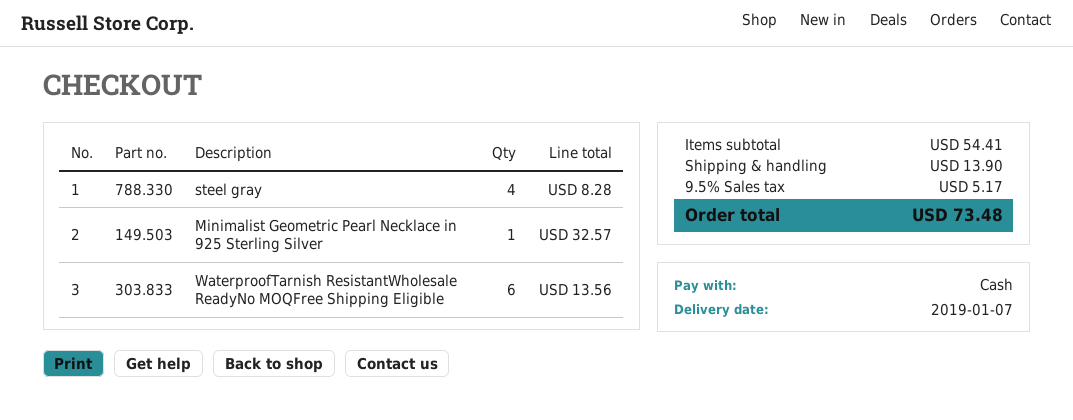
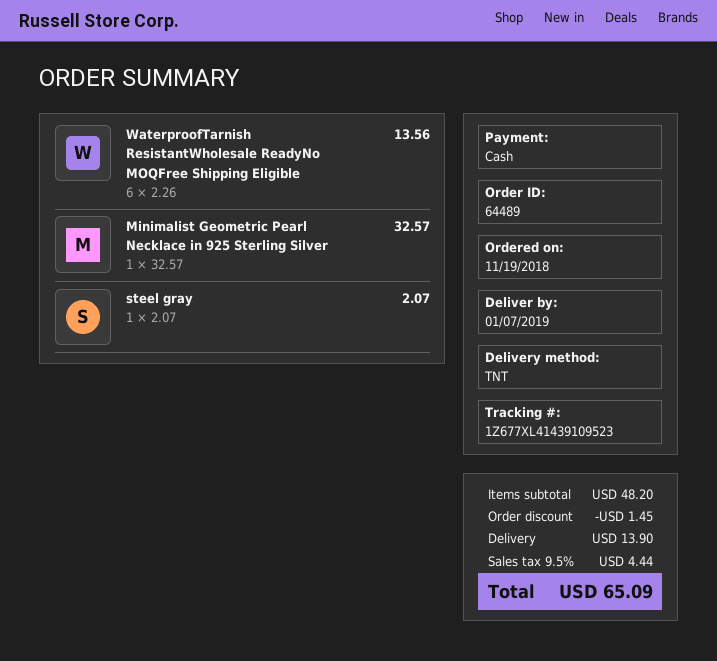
steel gray: 4 for 8.28 -> 1 for 2.07
subtotal: 54.41 -> 48.20
discount: none -> 1.45
tax: 9.5% = 5.17 -> 9.5% = 4.44
total: 73.48 -> 65.09

